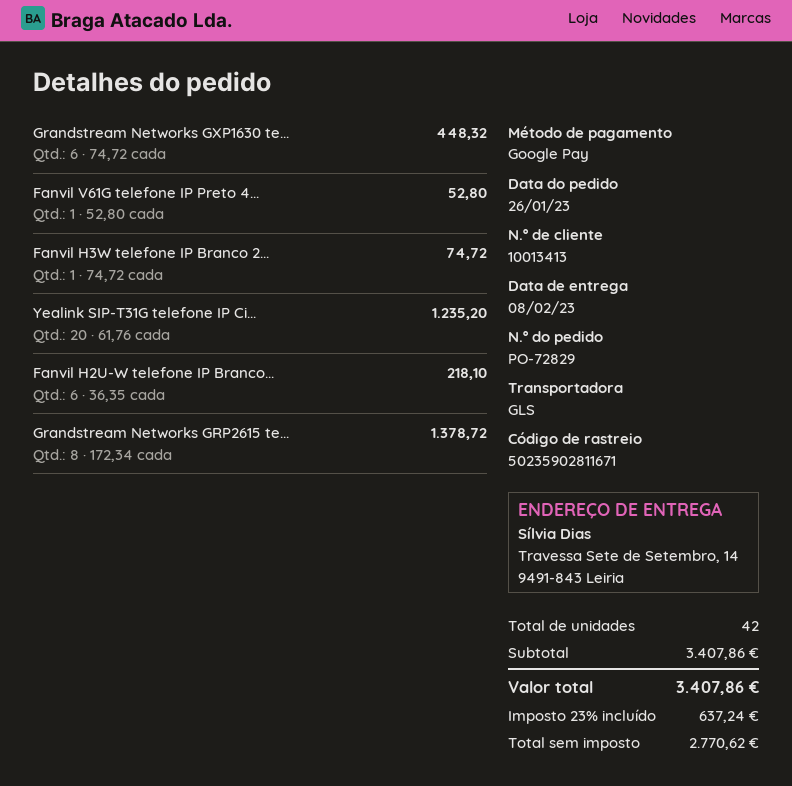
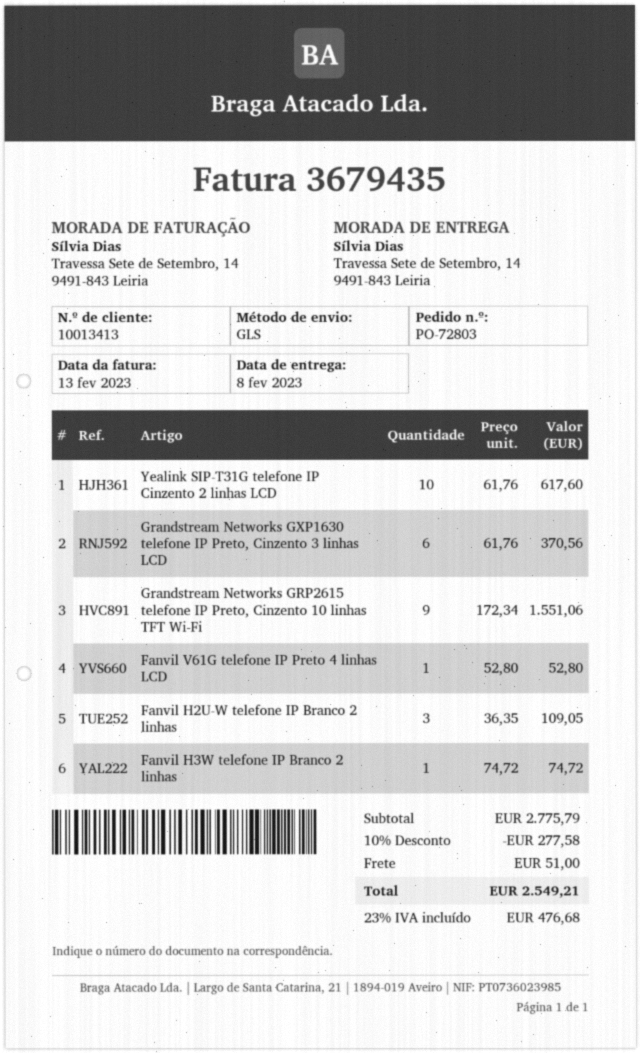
order number: PO-72829 -> PO-72803
Grandstream Networks GXP1630 te...: 6 x 74.72 = 448.32 -> 6 x 61.76 = 370.56
Yealink SIP-T31G telefone IP Ci...: 20 x 61.76 = 1235.20 -> 10 x 61.76 = 617.60
Fanvil H2U-W telefone IP Branco...: 6 x 36.35 = 218.10 -> 3 x 36.35 = 109.05
Grandstream Networks GRP2615 te...: 8 x 172.34 = 1378.72 -> 9 x 172.34 = 1551.06
subtotal: 3407.86 -> 2775.79
discount: none -> 10% = 277.58
shipping: none -> 51.00
tax: 23% = 637.24 -> 23% = 476.68
total: 3407.86 -> 2549.21

